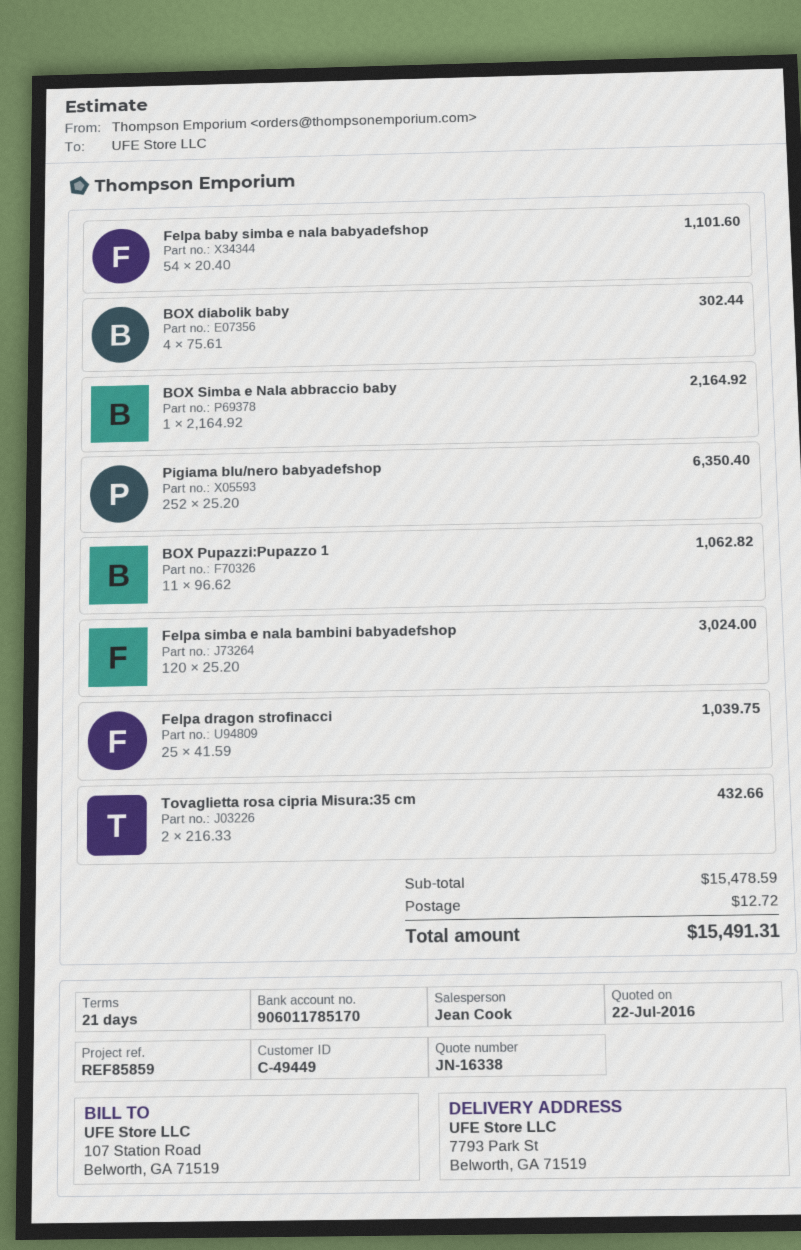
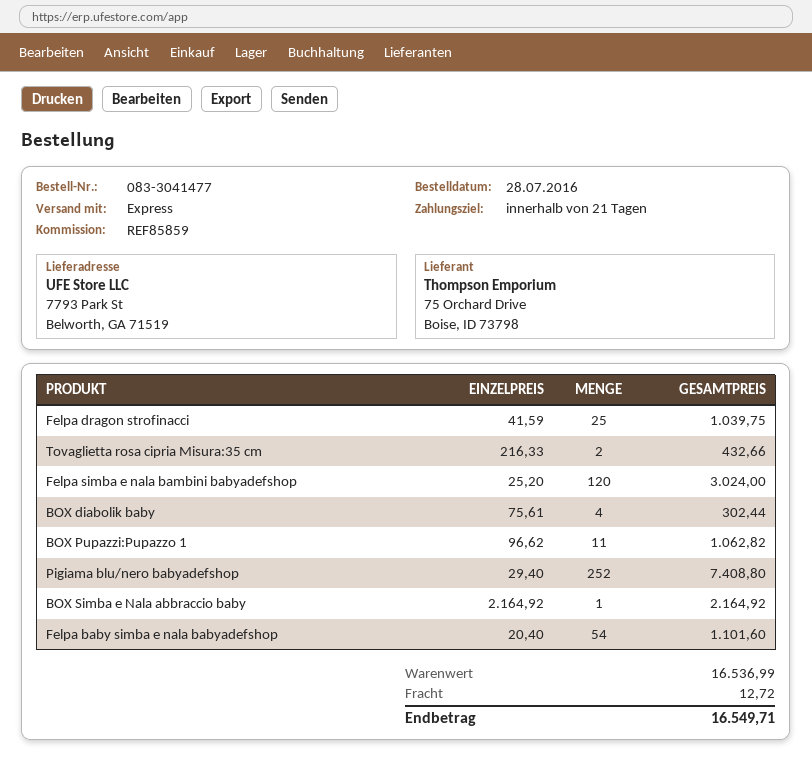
Pigiama blu/nero babyadefshop: 252 x 25.20 = 6350.40 -> 252 x 29.40 = 7408.80
subtotal: 15478.59 -> 16536.99
total: 15491.31 -> 16549.71

